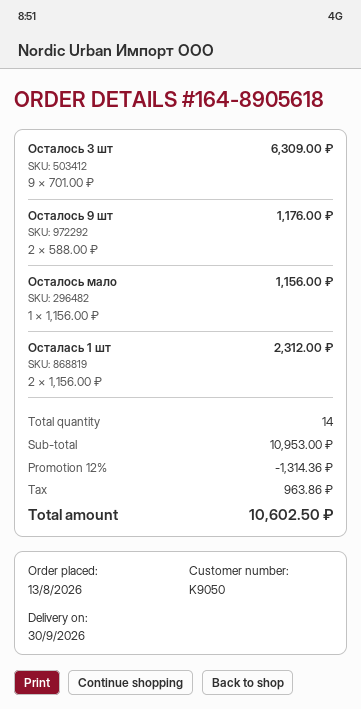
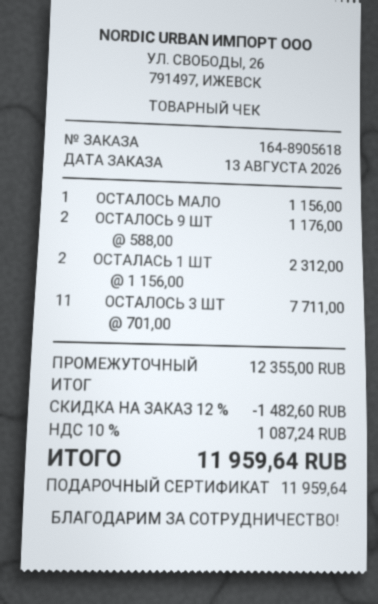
Осталось 3 шт: 9 x 701.00 = 6309.00 -> 11 x 701.00 = 7711.00
subtotal: 10953.00 -> 12355.00
discount: 12% = 1314.36 -> 12% = 1482.60
tax: 963.86 -> 1087.24
total: 10602.50 -> 11959.64

